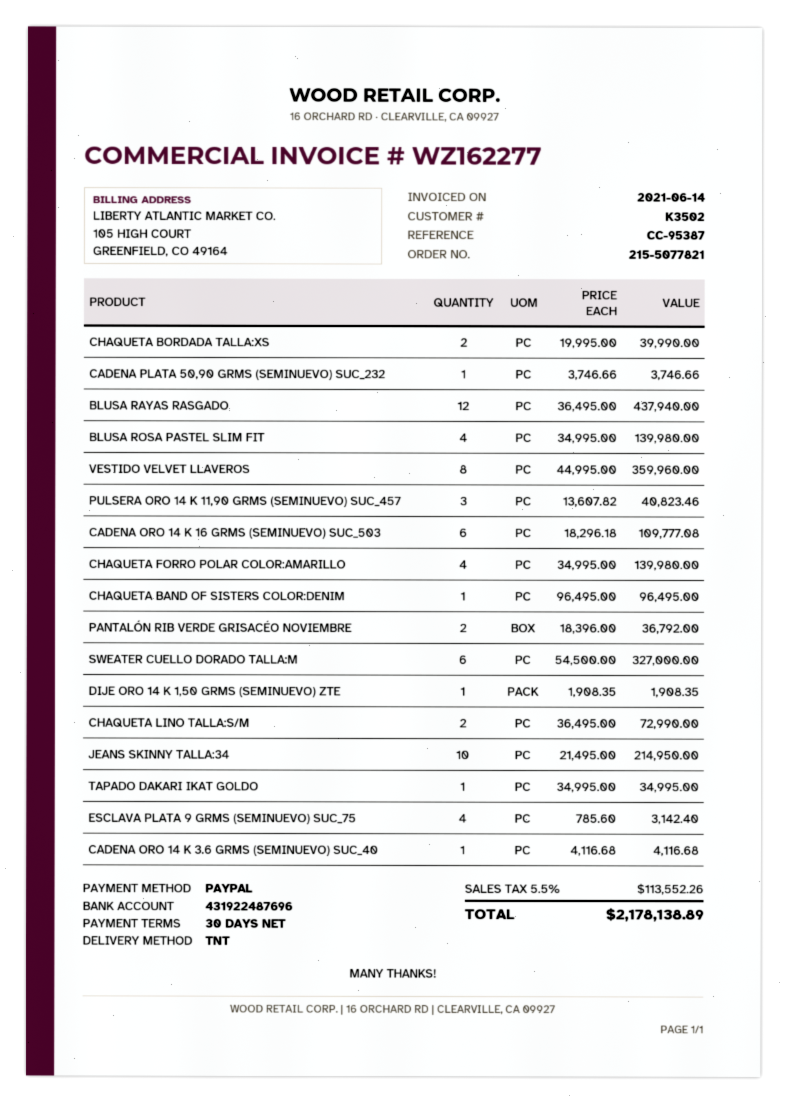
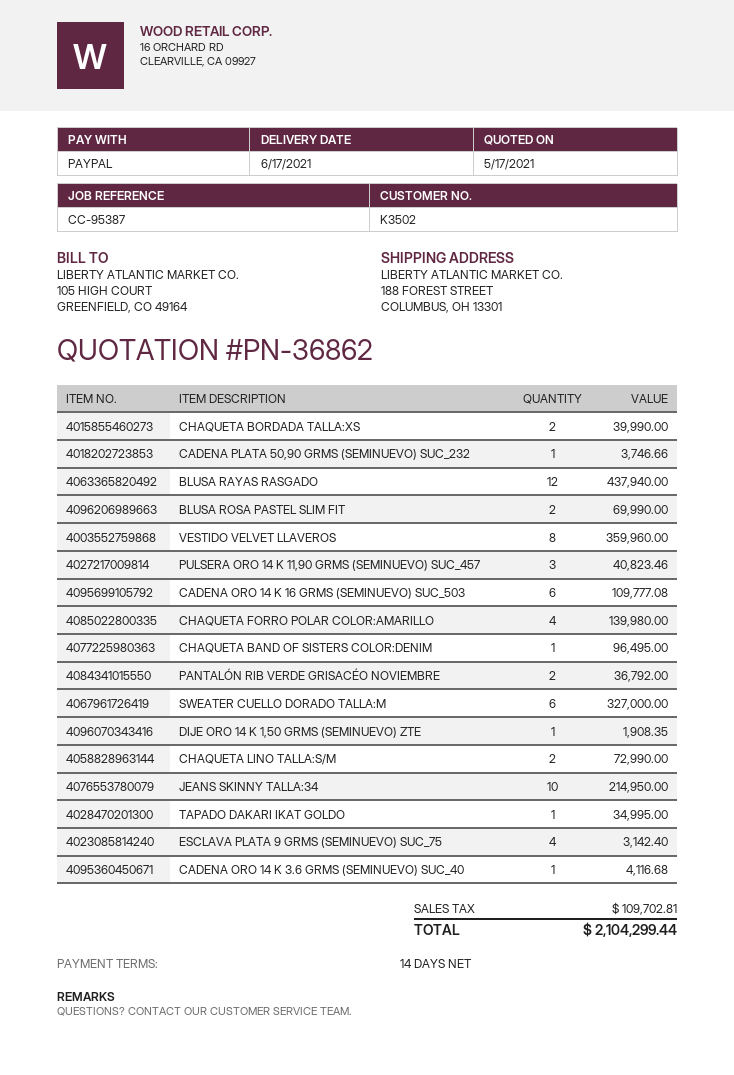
payment terms: 30 days -> 14 days
BLUSA ROSA PASTEL SLIM FIT: 4 for 139980.00 -> 2 for 69990.00
tax: 113552.26 -> 109702.81
total: 2178138.89 -> 2104299.44

